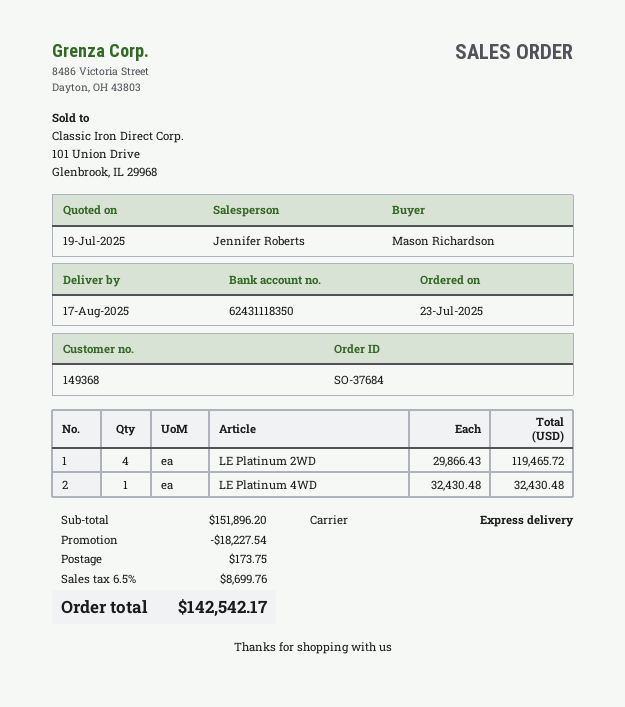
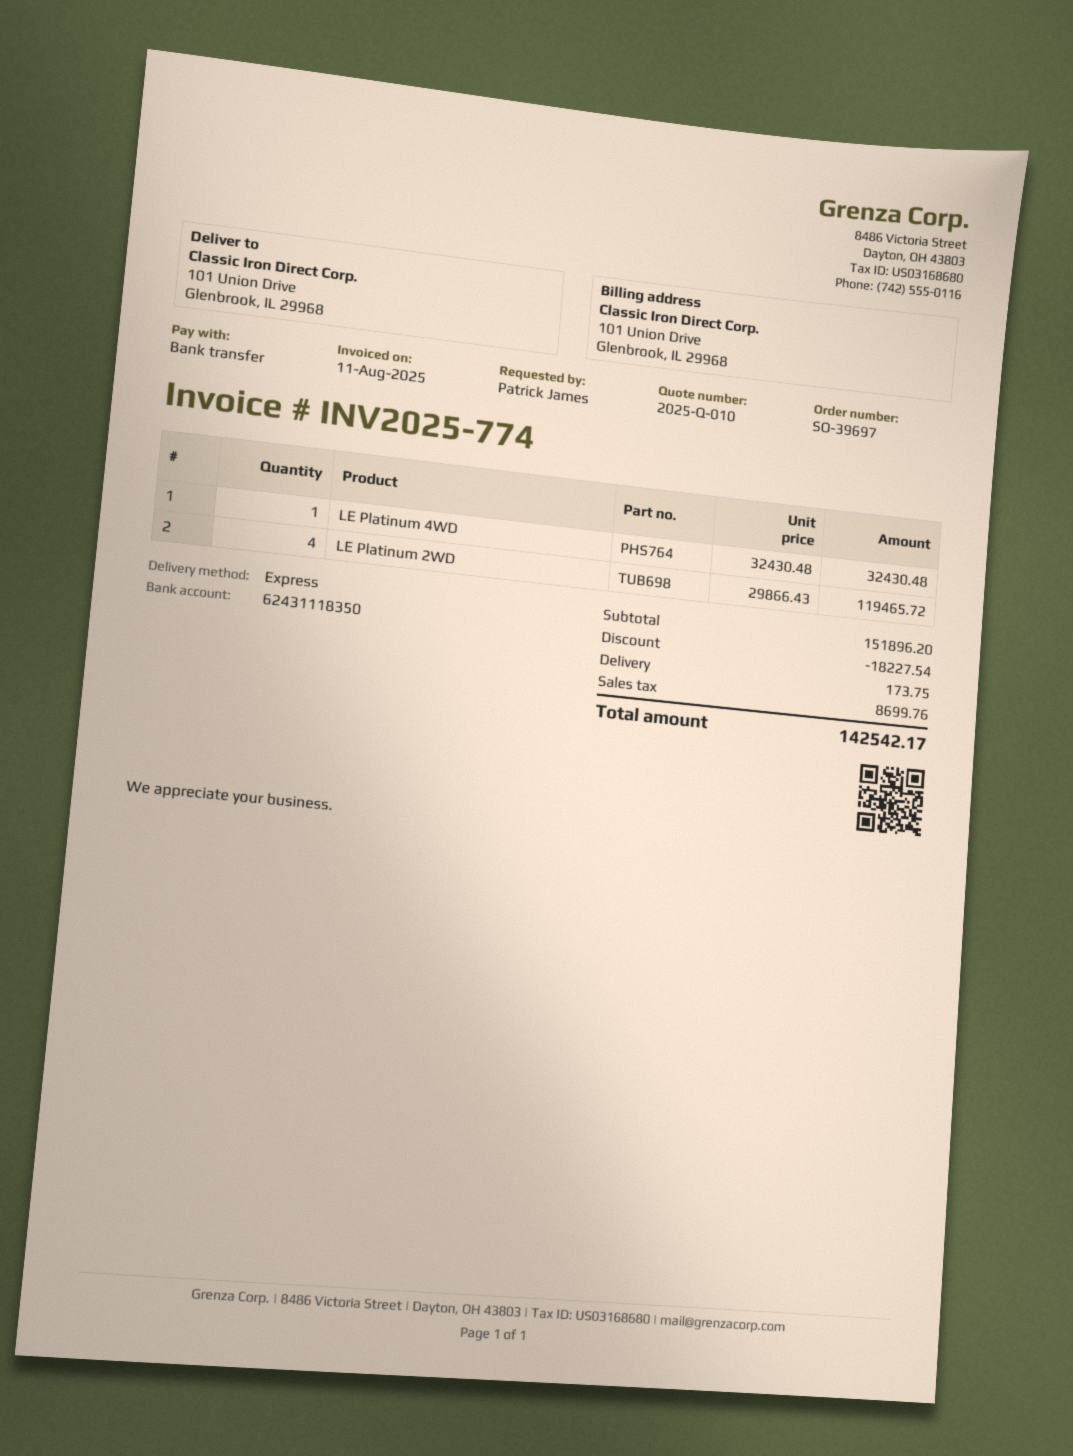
order number: SO-37684 -> SO-39697
ordered by: Mason Richardson -> Patrick James

